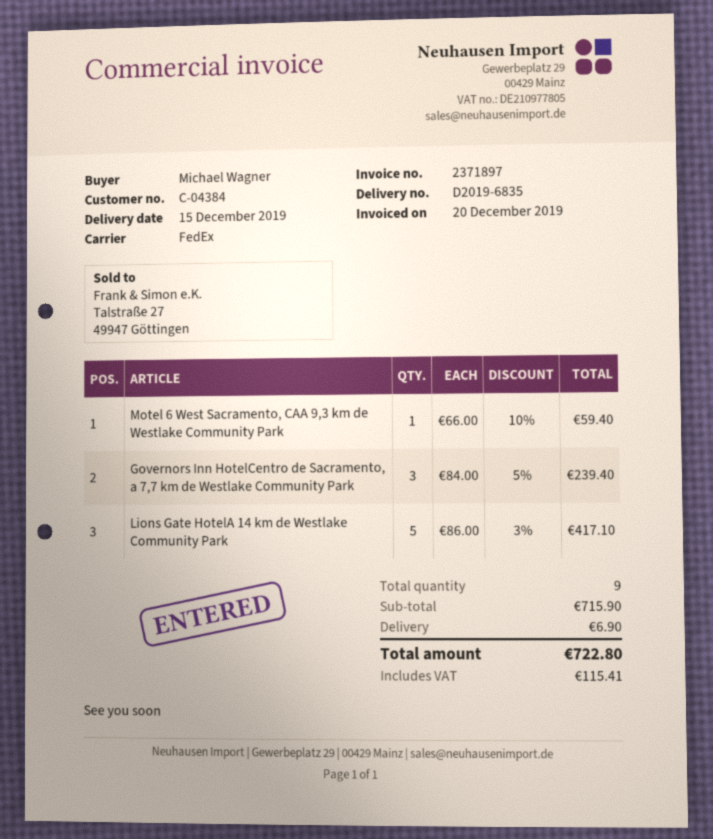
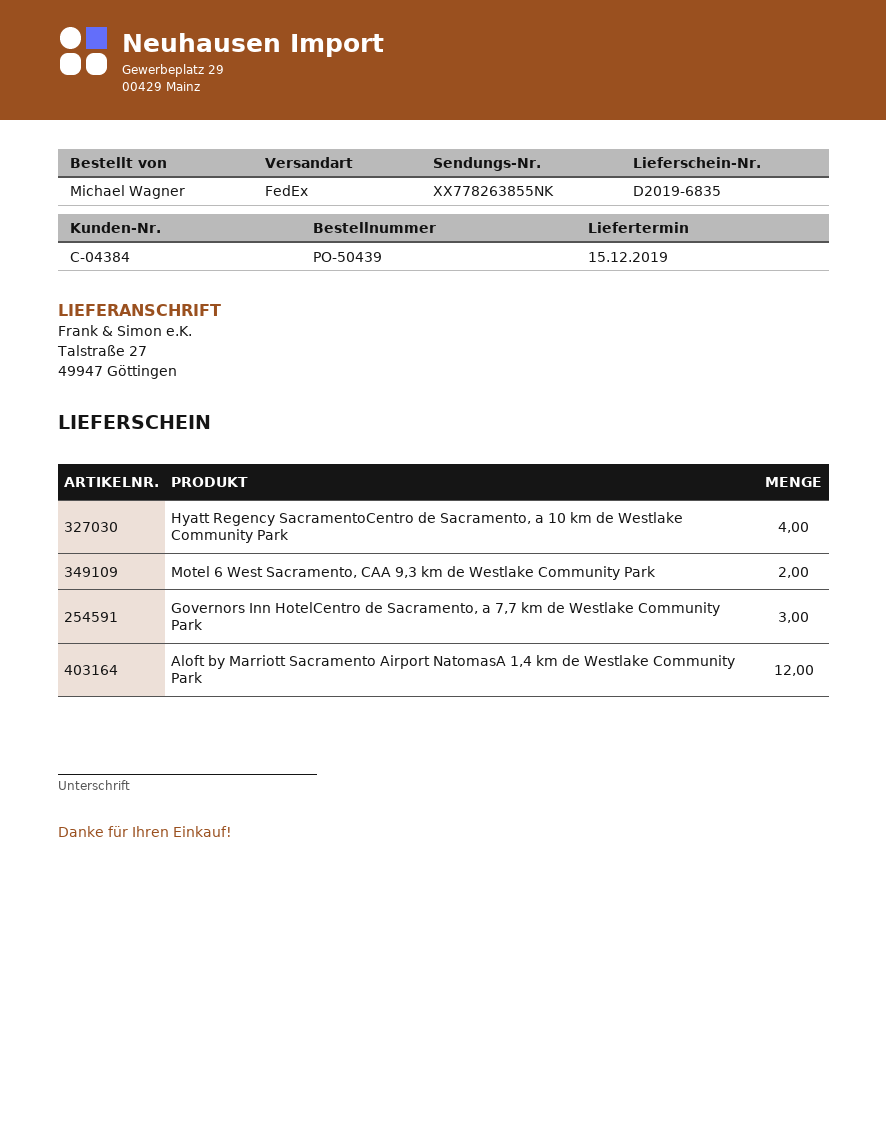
Motel 6 West Sacramento, CAA 9,3 km de Westlake Community Park: 1 -> 2
Lions Gate HotelA 14 km de Westlake Community Park: 5 -> none
Hyatt Regency SacramentoCentro de Sacramento, a 10 km de Westlake Community Park: none -> 4
Aloft by Marriott Sacramento Airport NatomasA 1,4 km de Westlake Community Park: none -> 12

